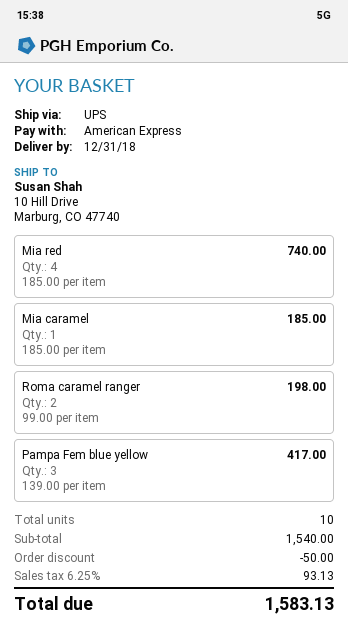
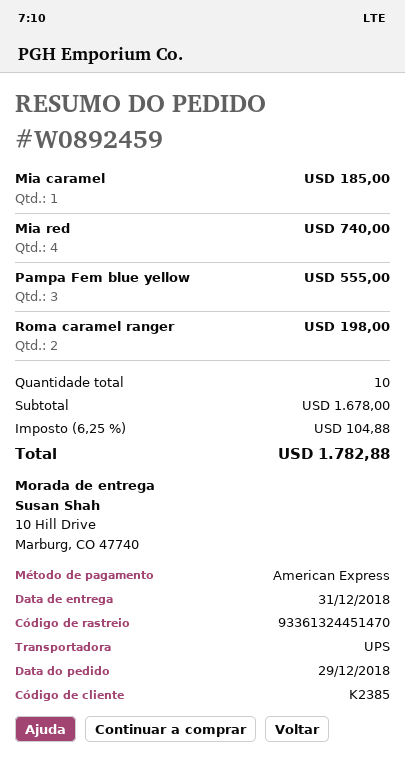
Pampa Fem blue yellow: 3 for 417.00 -> 3 for 555.00
subtotal: 1540.00 -> 1678.00
discount: 50.00 -> none
tax: 6.25% = 93.13 -> 6.25% = 104.88
total: 1583.13 -> 1782.88

